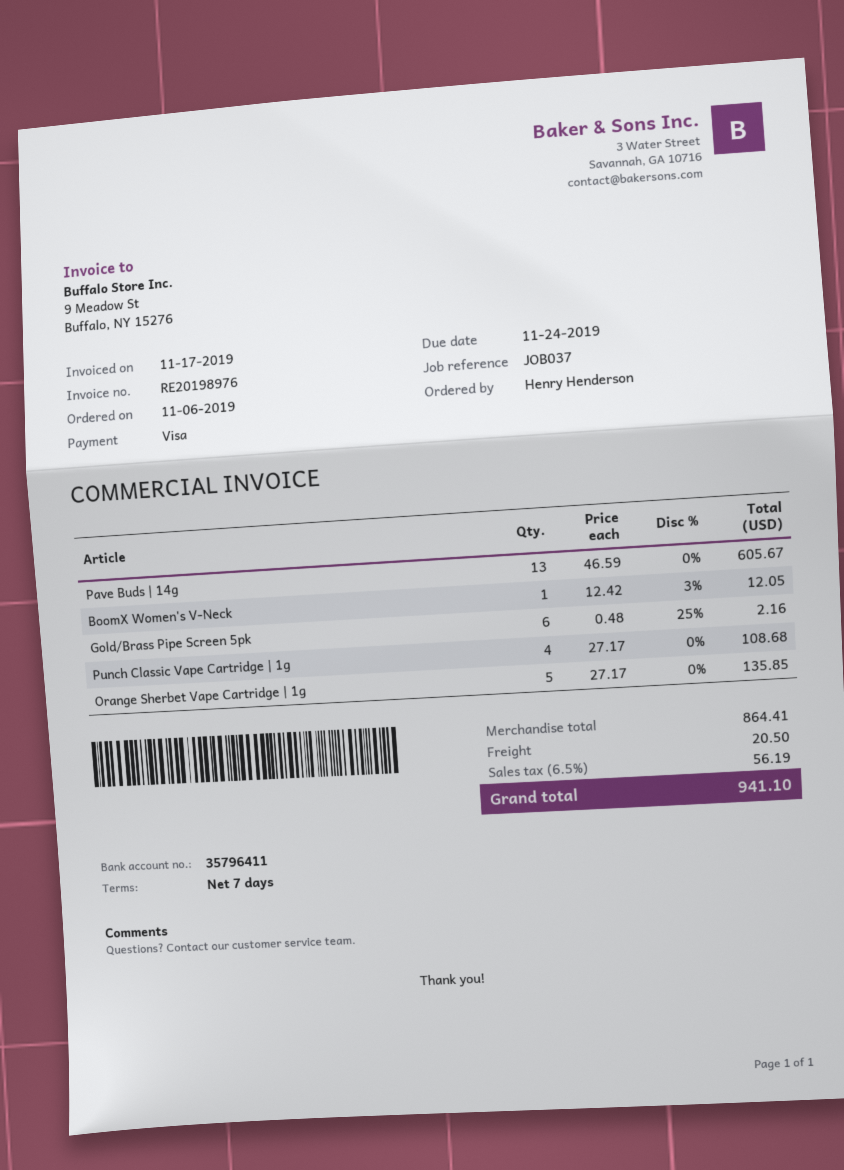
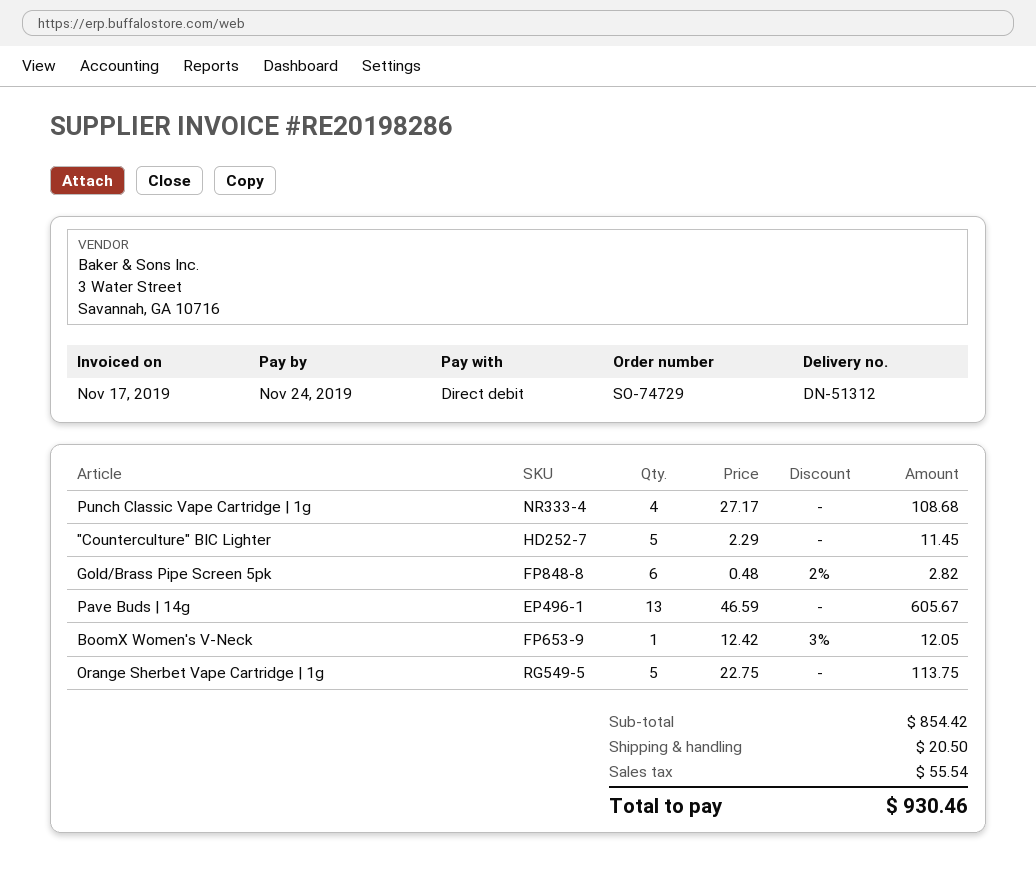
invoice number: RE20198976 -> RE20198286
payment method: Visa -> direct debit
Gold/Brass Pipe Screen 5pk: 6 x 0.48 - 25% = 2.16 -> 6 x 0.48 - 2% = 2.82
Orange Sherbet Vape Cartridge | 1g: 5 x 27.17 = 135.85 -> 5 x 22.75 = 113.75
"Counterculture" BIC Lighter: none -> 5 x 2.29 = 11.45
subtotal: 864.41 -> 854.42
tax: 56.19 -> 55.54
total: 941.10 -> 930.46

